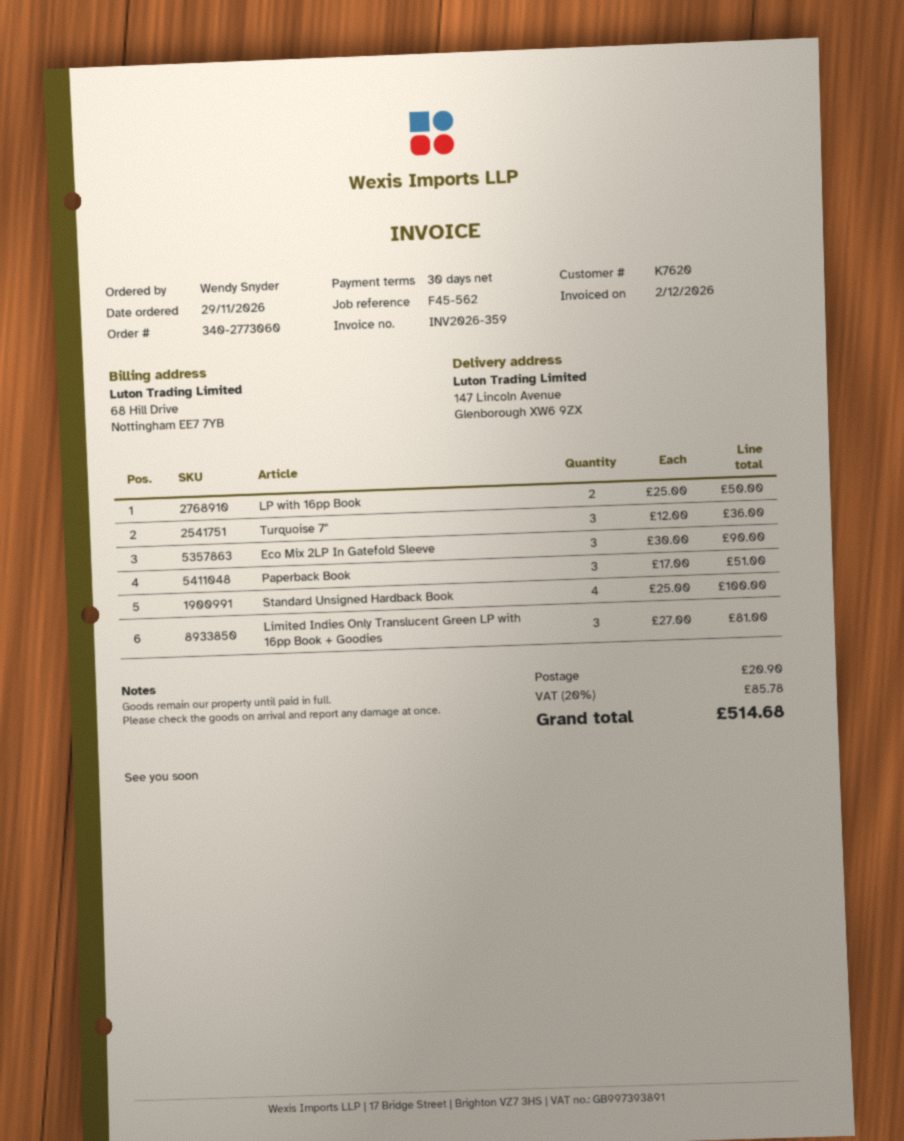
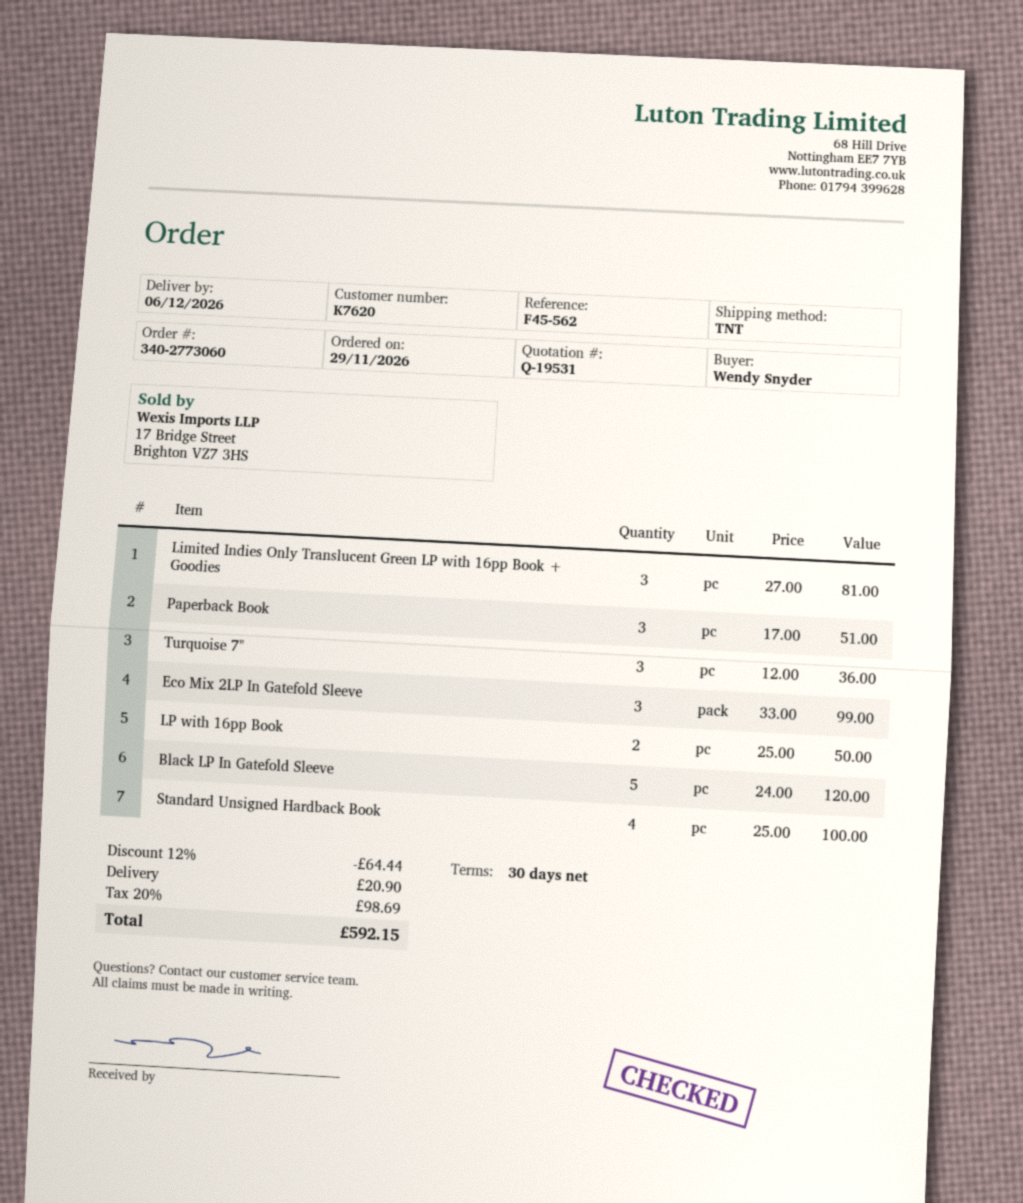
Eco Mix 2LP In Gatefold Sleeve: 3 x 30.00 = 90.00 -> 3 x 33.00 = 99.00
Black LP In Gatefold Sleeve: none -> 5 x 24.00 = 120.00
discount: none -> 12% = 64.44
tax: 20% = 85.78 -> 20% = 98.69
total: 514.68 -> 592.15

